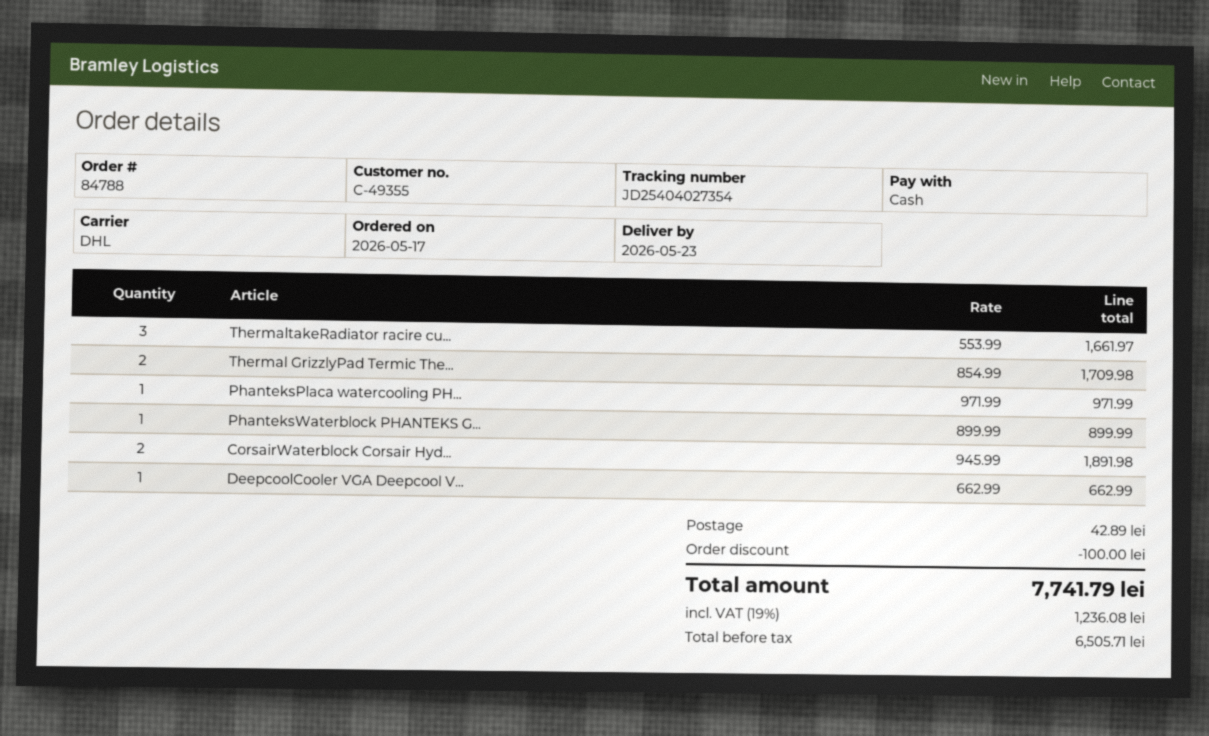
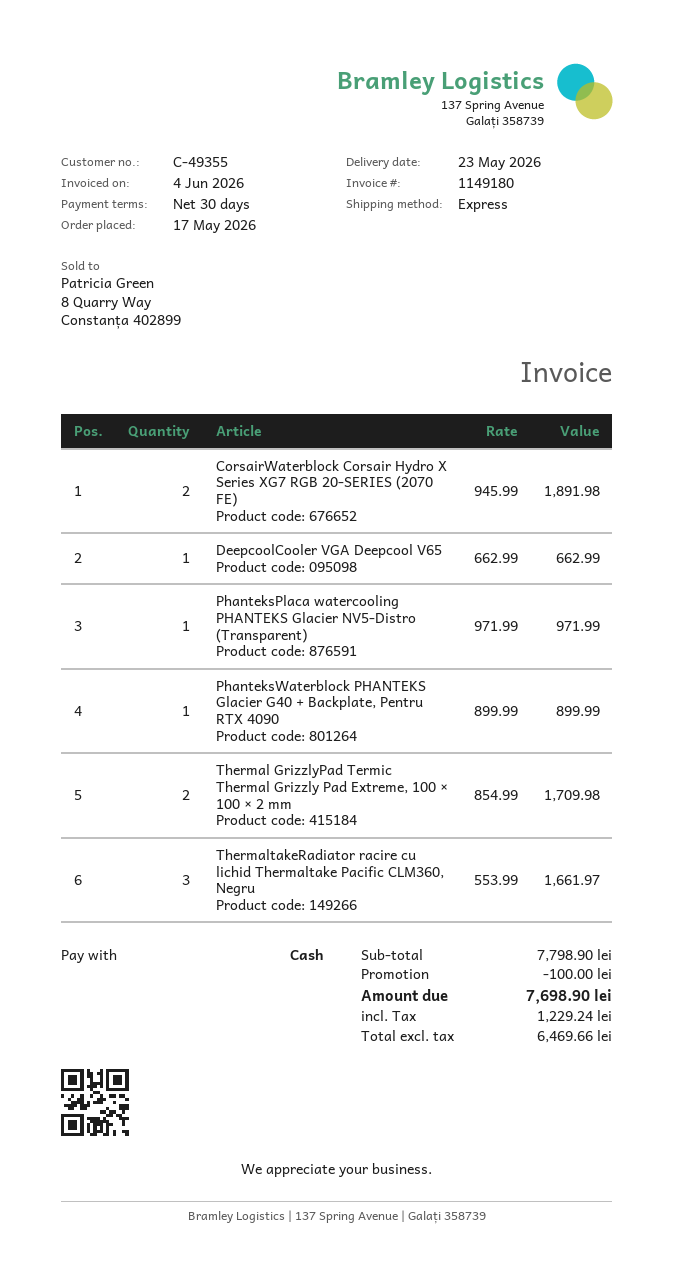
shipping method: DHL -> express
shipping: 42.89 -> none
net: 6505.71 -> 6469.66
tax: 1236.08 -> 1229.24
total: 7741.79 -> 7698.90

